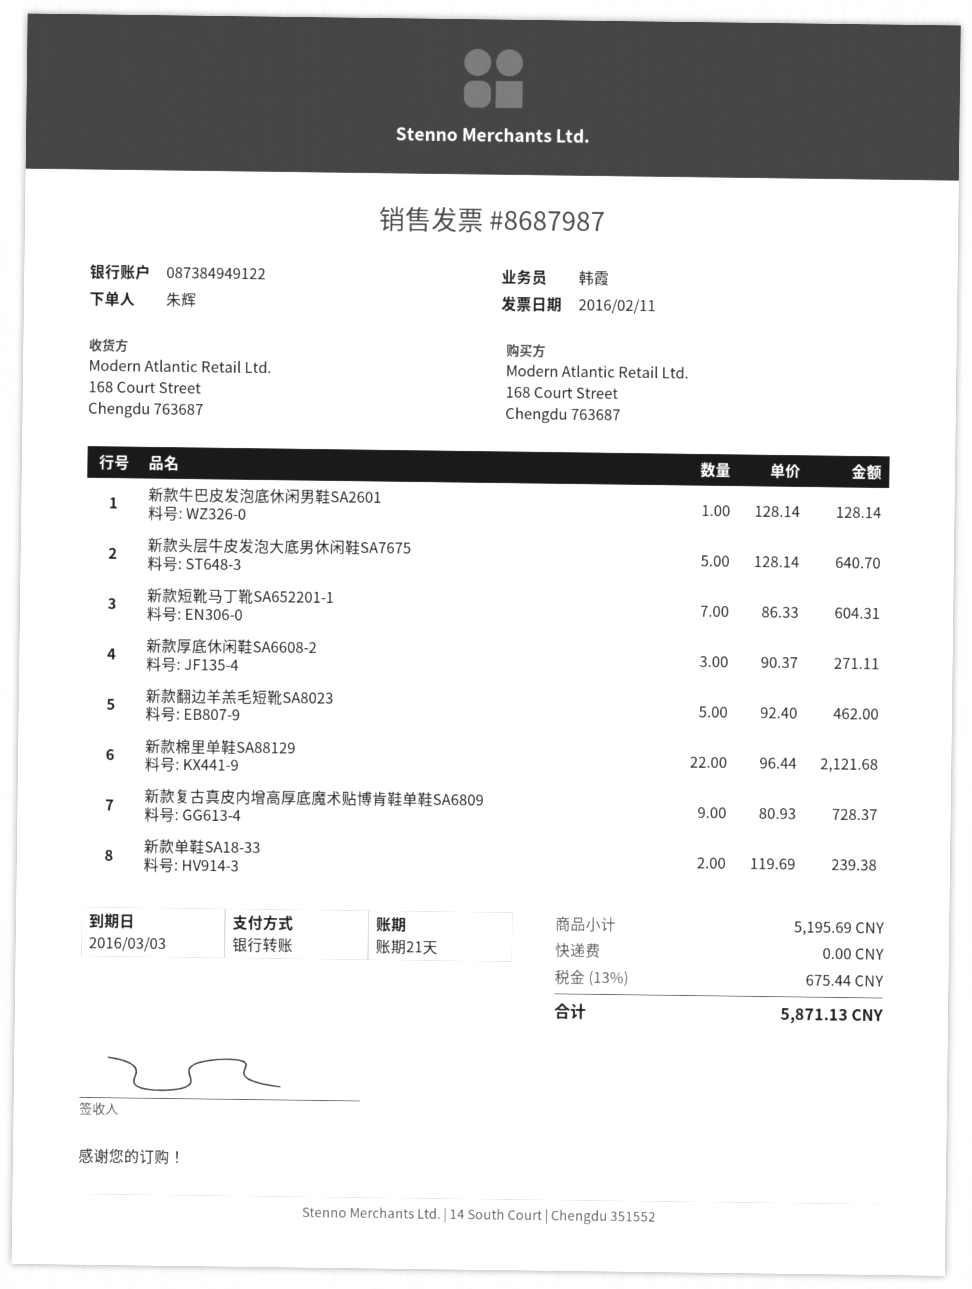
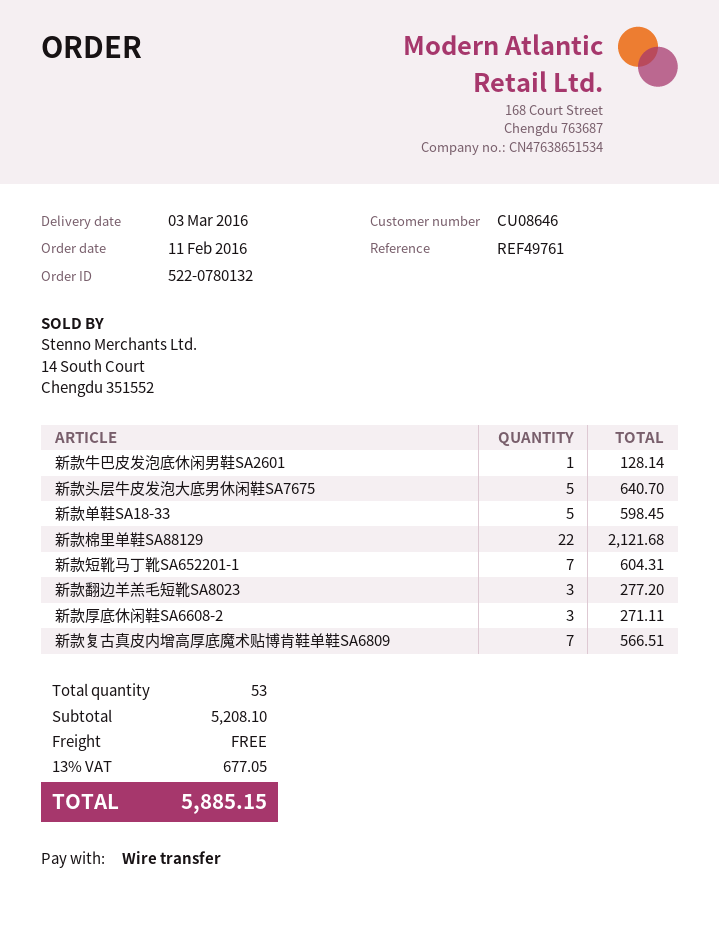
新款翻边羊羔毛短靴SA8023: 5 for 462.00 -> 3 for 277.20
新款复古真皮内增高厚底魔术贴博肯鞋单鞋SA6809: 9 for 728.37 -> 7 for 566.51
新款单鞋SA18-33: 2 for 239.38 -> 5 for 598.45
subtotal: 5195.69 -> 5208.10
tax: 13% = 675.44 -> 13% = 677.05
total: 5871.13 -> 5885.15

